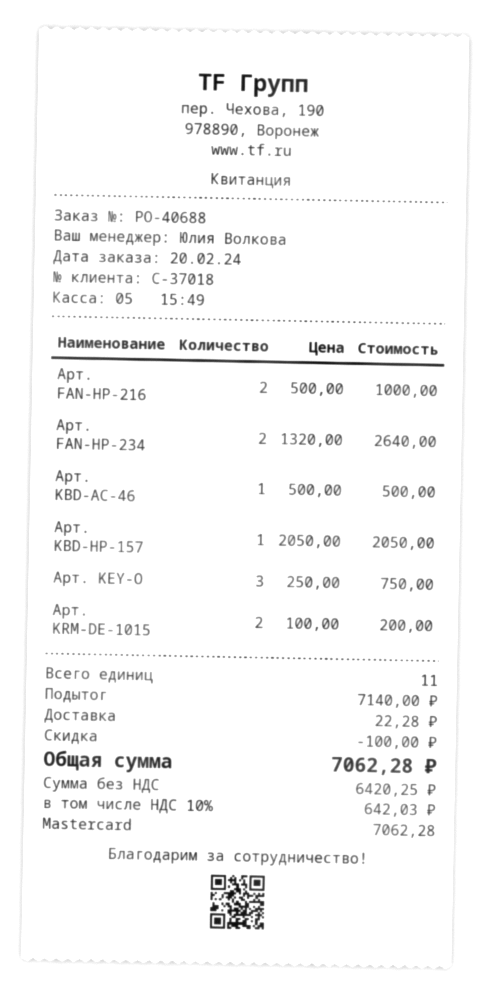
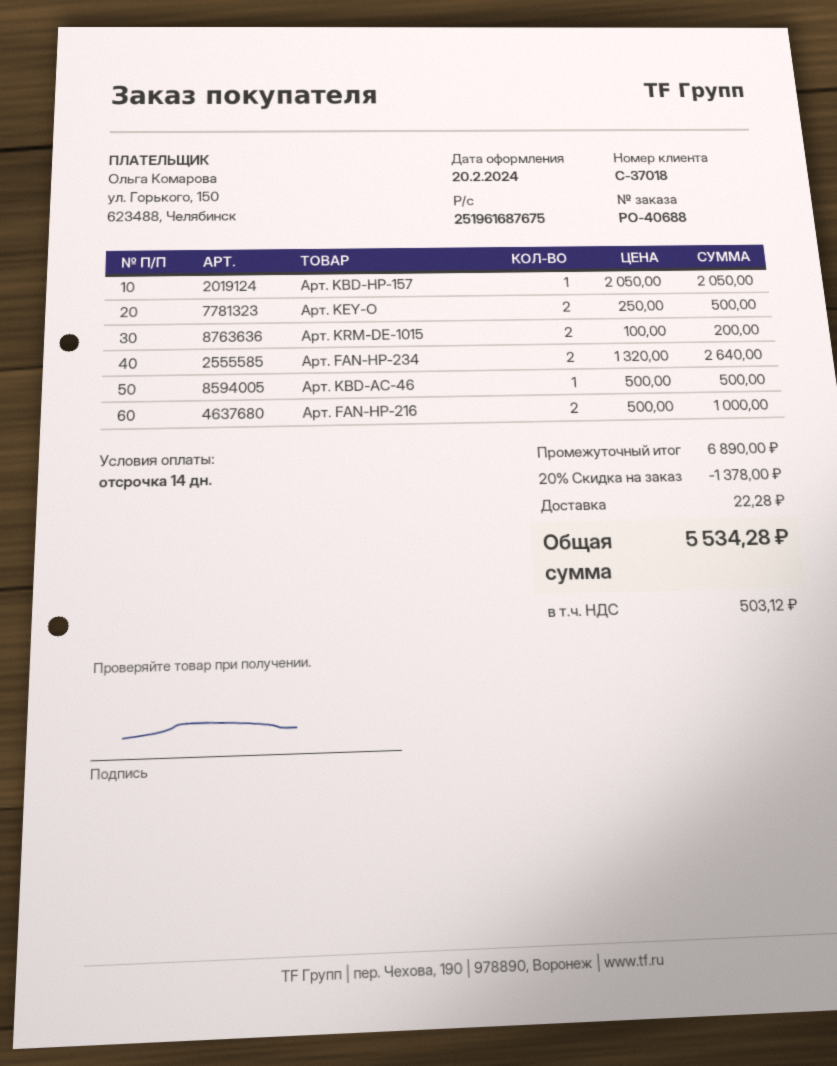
Арт. KEY-O: 3 x 250.00 = 750.00 -> 2 x 250.00 = 500.00
subtotal: 7140.00 -> 6890.00
discount: 100.00 -> 1378.00
tax: 642.03 -> 503.12
total: 7062.28 -> 5534.28

